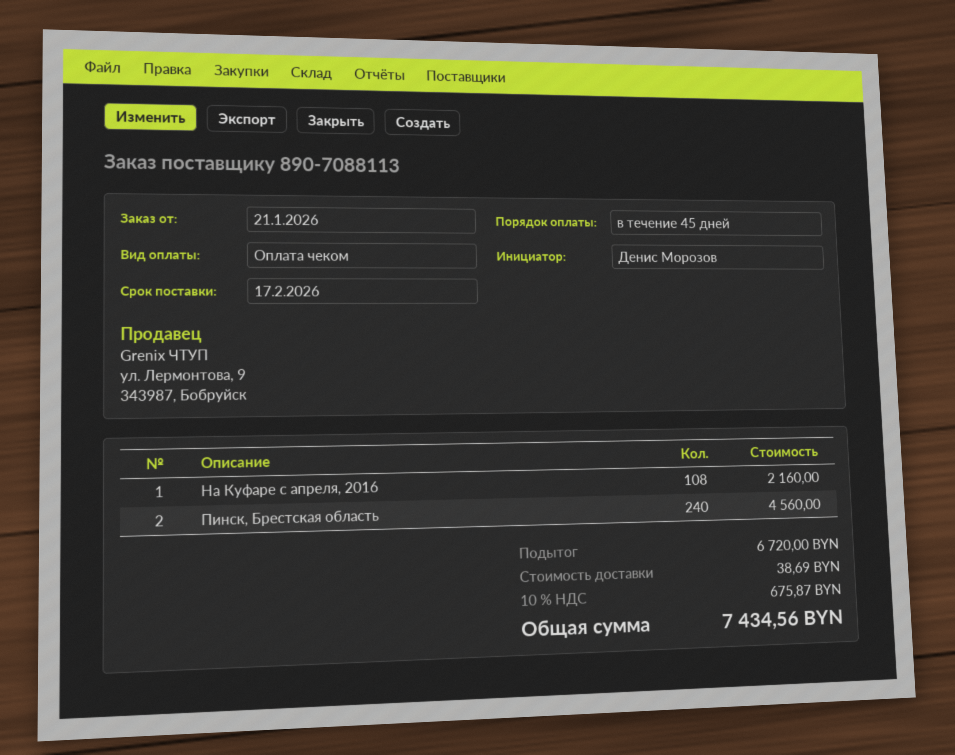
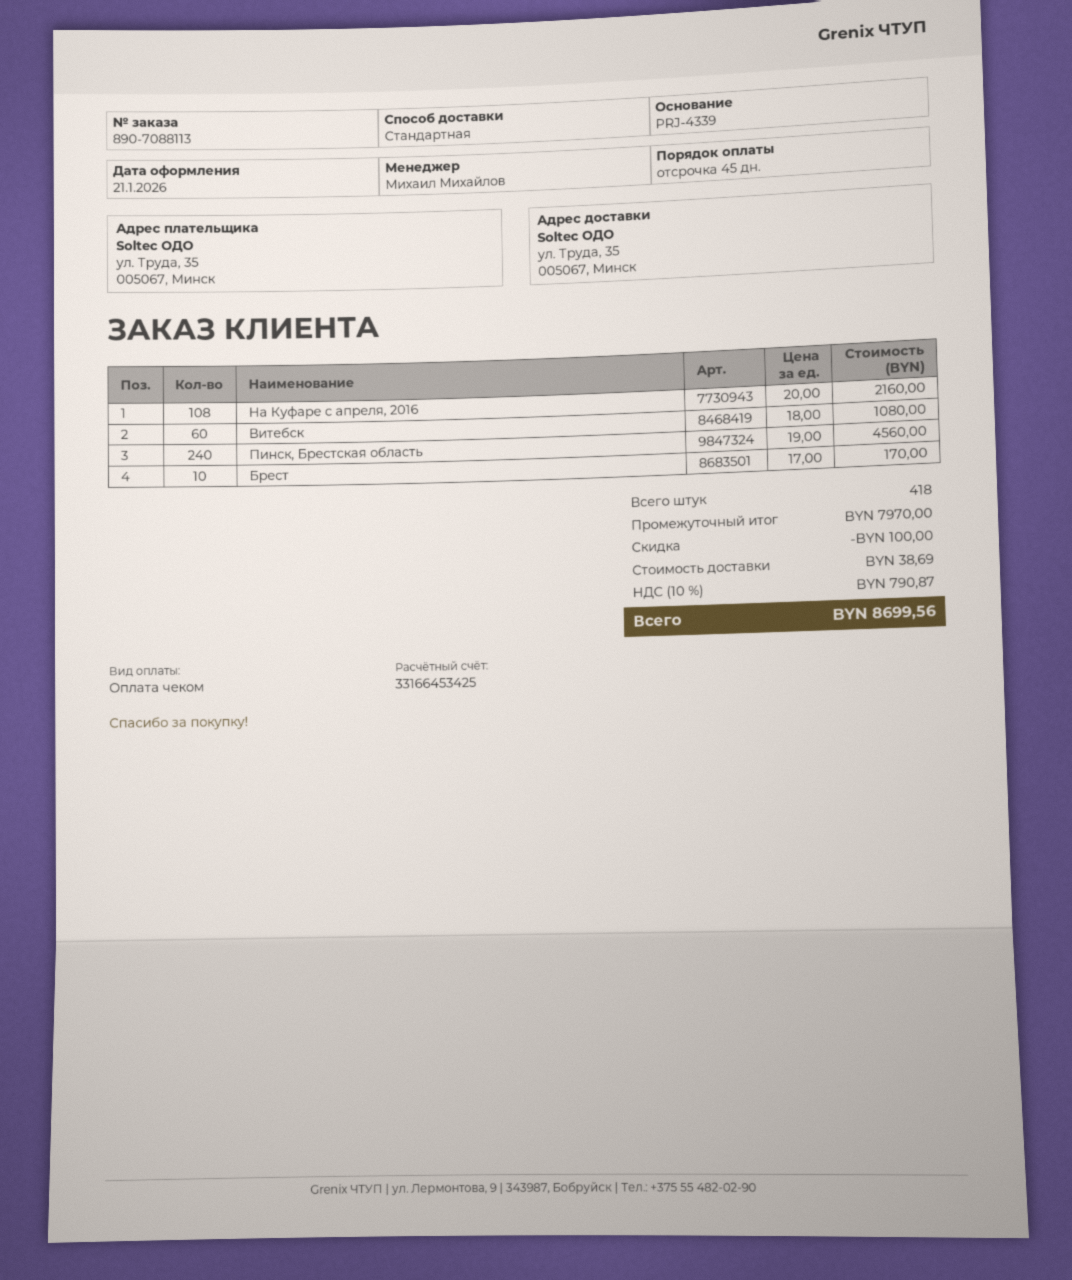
Витебск: none -> 60 for 1080.00
Брест: none -> 10 for 170.00
subtotal: 6720.00 -> 7970.00
discount: none -> 100.00
tax: 10% = 675.87 -> 10% = 790.87
total: 7434.56 -> 8699.56

